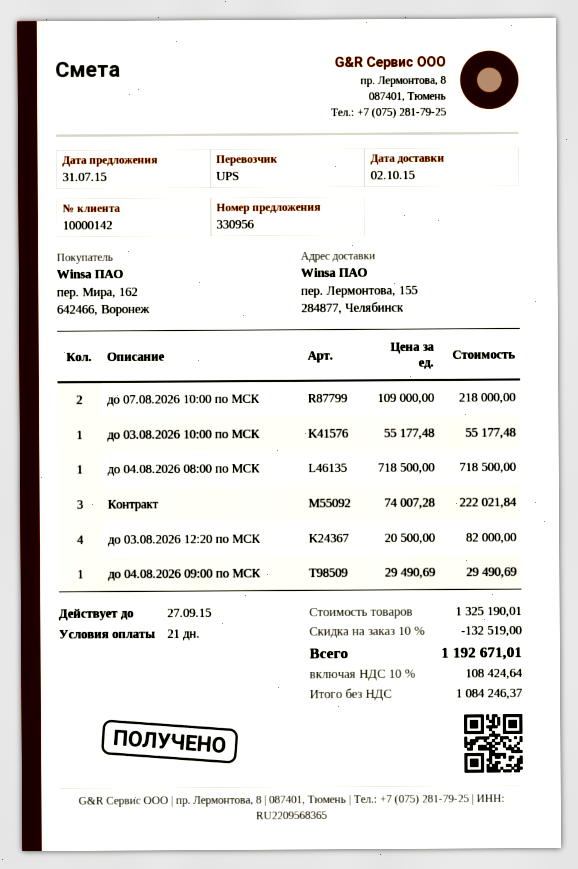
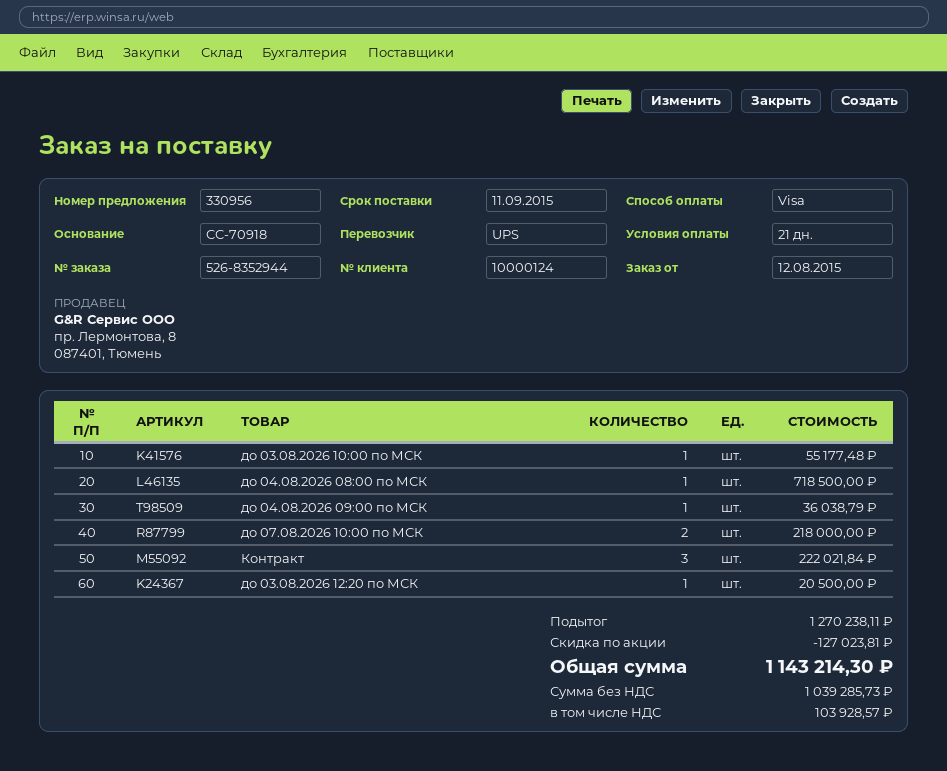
delivery date: 2015-10-02 -> 2015-09-11
customer number: 10000142 -> 10000124
до 03.08.2026 12:20 по МСК: 4 for 82000.00 -> 1 for 20500.00
до 04.08.2026 09:00 по МСК: 1 for 29490.69 -> 1 for 36038.79
subtotal: 1325190.01 -> 1270238.11
discount: 132519.00 -> 127023.81
net: 1084246.37 -> 1039285.73
tax: 108424.64 -> 103928.57
total: 1192671.01 -> 1143214.30

